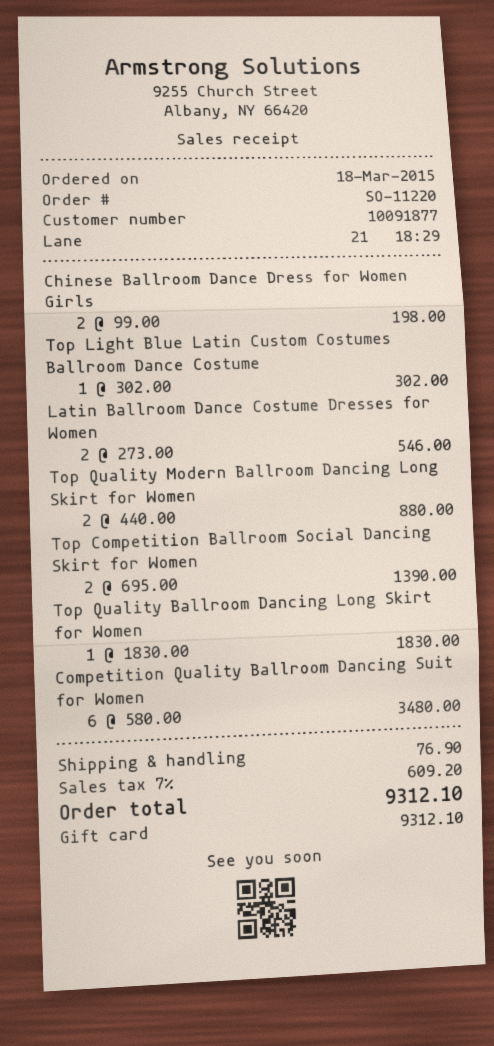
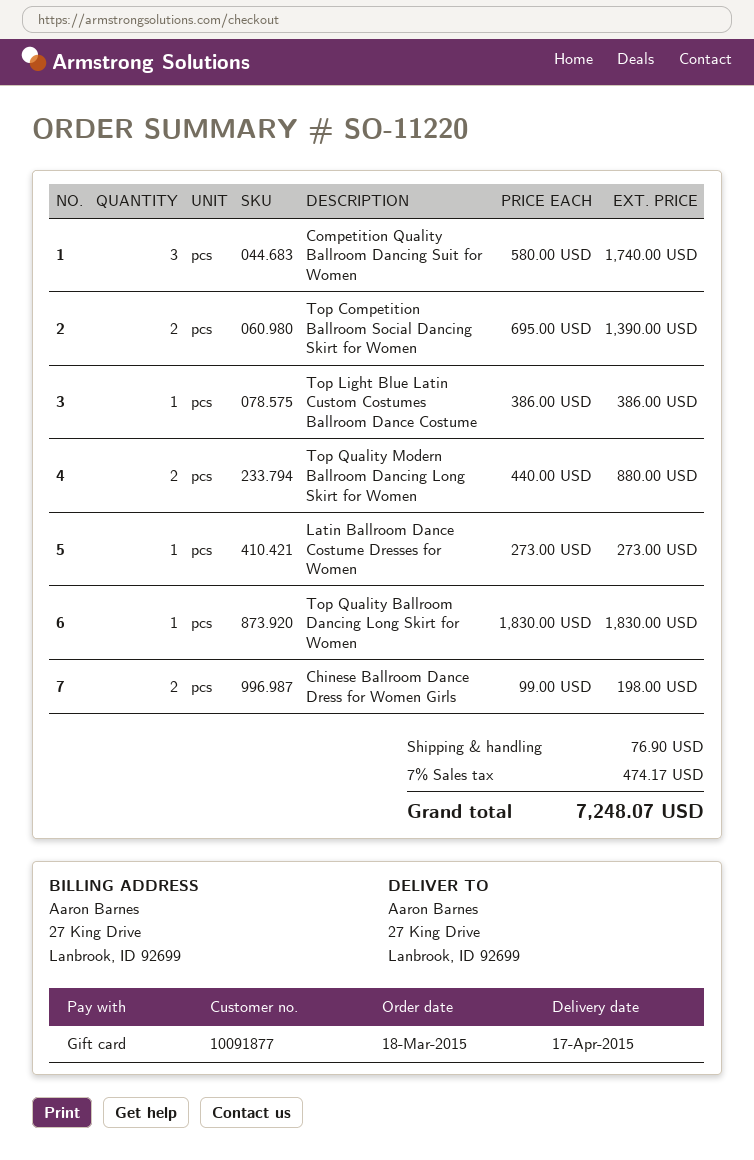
Top Light Blue Latin Custom Costumes Ballroom Dance Costume: 1 x 302.00 = 302.00 -> 1 x 386.00 = 386.00
Latin Ballroom Dance Costume Dresses for Women: 2 x 273.00 = 546.00 -> 1 x 273.00 = 273.00
Competition Quality Ballroom Dancing Suit for Women: 6 x 580.00 = 3480.00 -> 3 x 580.00 = 1740.00
tax: 7% = 609.20 -> 7% = 474.17
total: 9312.10 -> 7248.07

